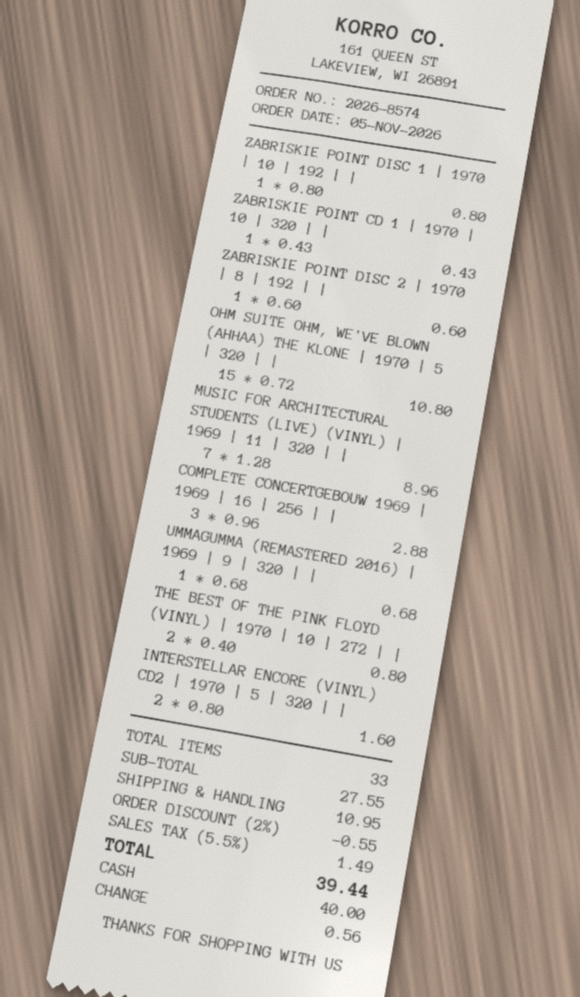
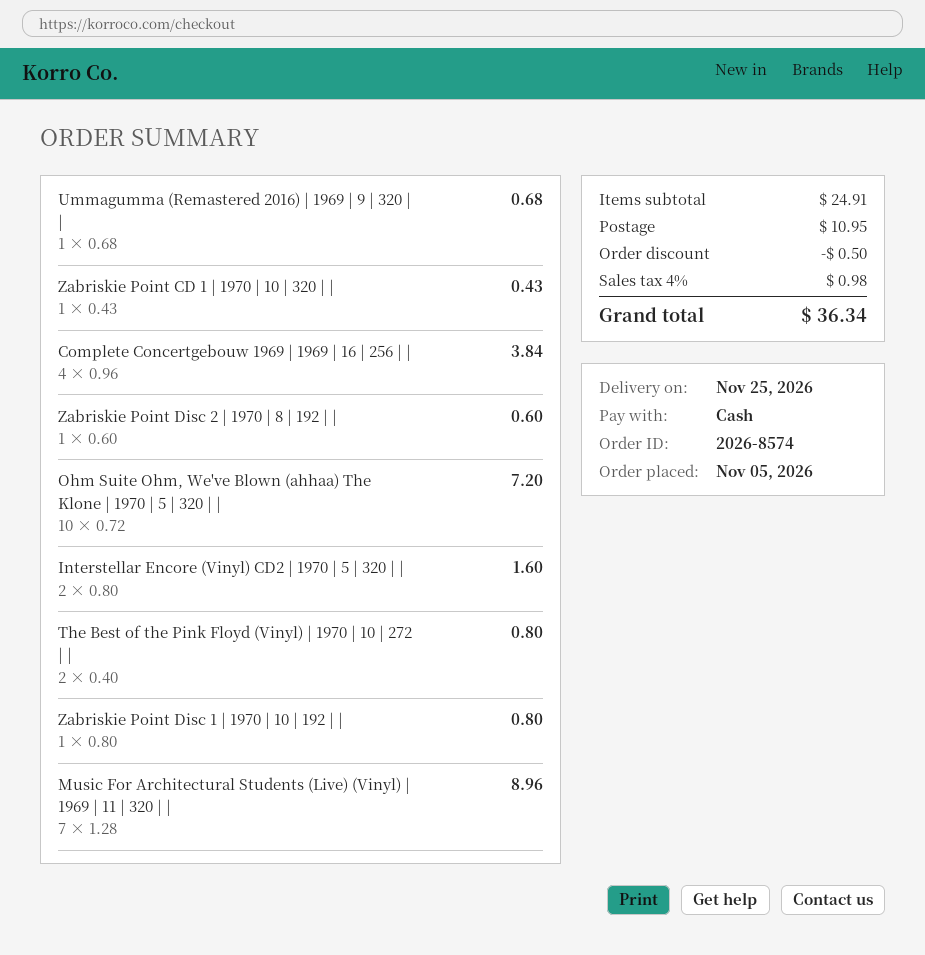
OHM SUITE OHM, WE'VE BLOWN (AHHAA) THE KLONE | 1970 | 5 | 320 | |: 15 x 0.72 = 10.80 -> 10 x 0.72 = 7.20
COMPLETE CONCERTGEBOUW 1969 | 1969 | 16 | 256 | |: 3 x 0.96 = 2.88 -> 4 x 0.96 = 3.84
subtotal: 27.55 -> 24.91
discount: 0.55 -> 0.50
tax: 5.5% = 1.49 -> 4% = 0.98
total: 39.44 -> 36.34

